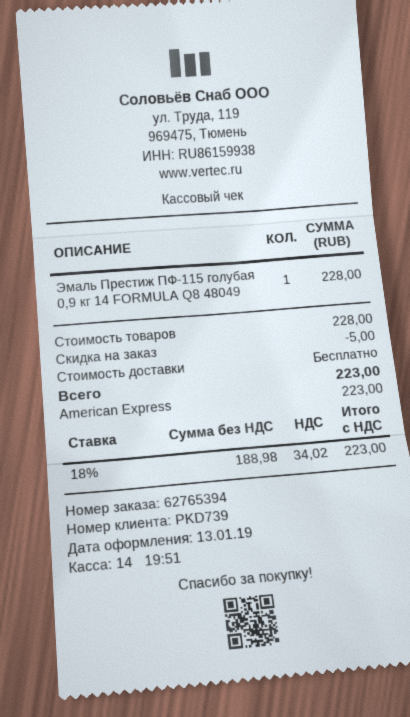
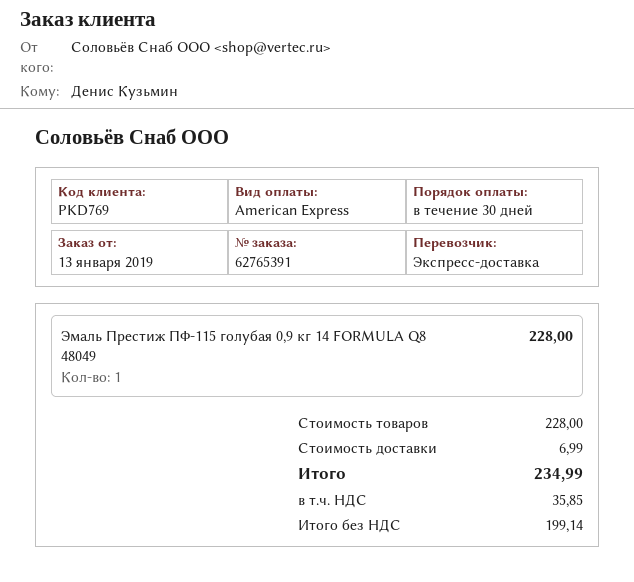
order number: 62765394 -> 62765391
customer number: PKD739 -> PKD769
discount: 5.00 -> none
shipping: 0.00 -> 6.99
net: 188.98 -> 199.14
tax: 34.02 -> 35.85
total: 223.00 -> 234.99

